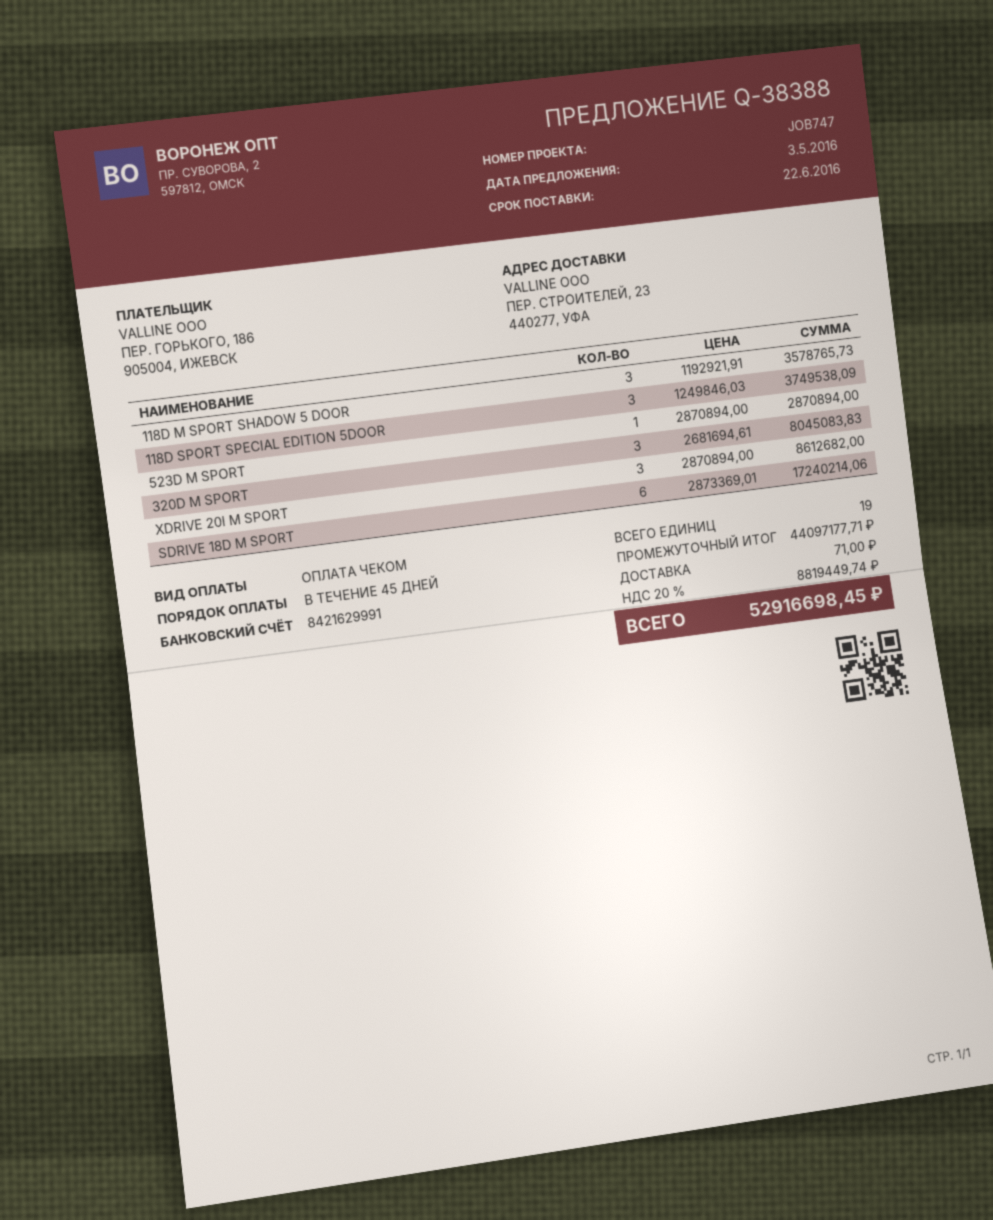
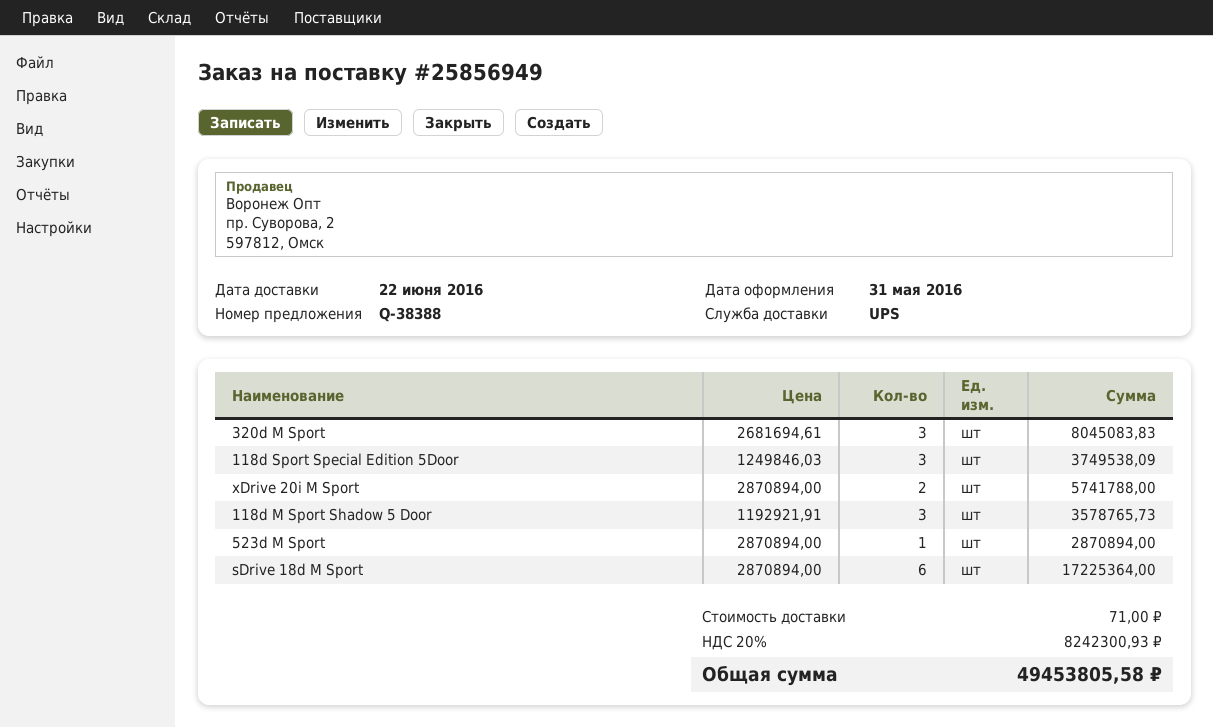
XDRIVE 20I M SPORT: 3 x 2870894.00 = 8612682.00 -> 2 x 2870894.00 = 5741788.00
SDRIVE 18D M SPORT: 6 x 2873369.01 = 17240214.06 -> 6 x 2870894.00 = 17225364.00
tax: 20% = 8819449.74 -> 20% = 8242300.93
total: 52916698.45 -> 49453805.58

